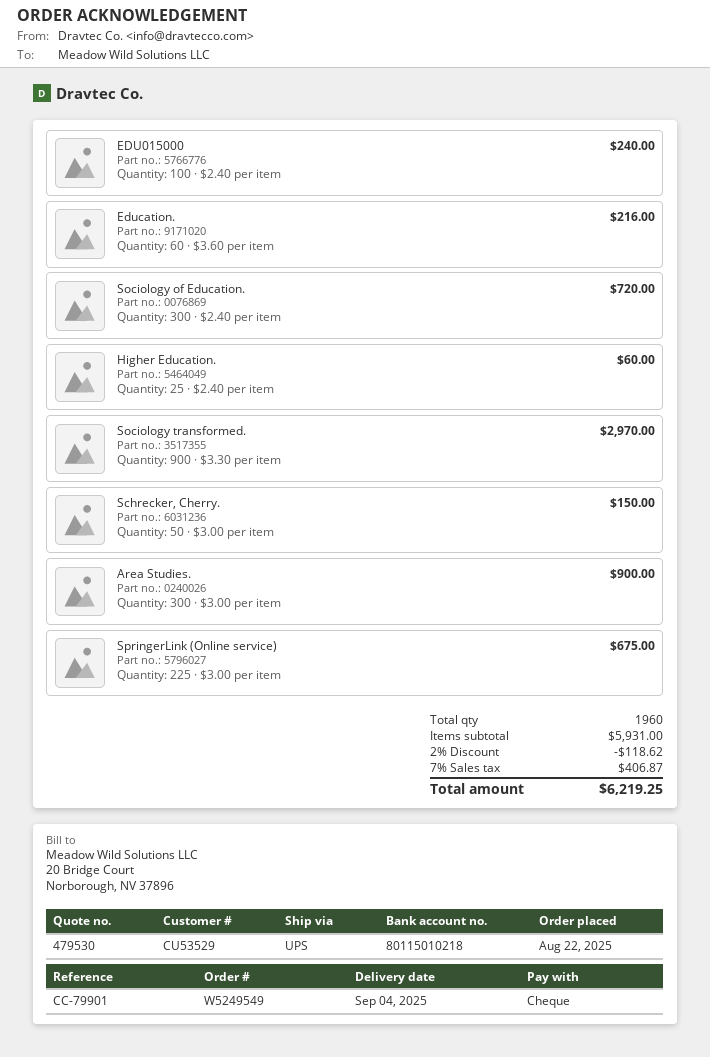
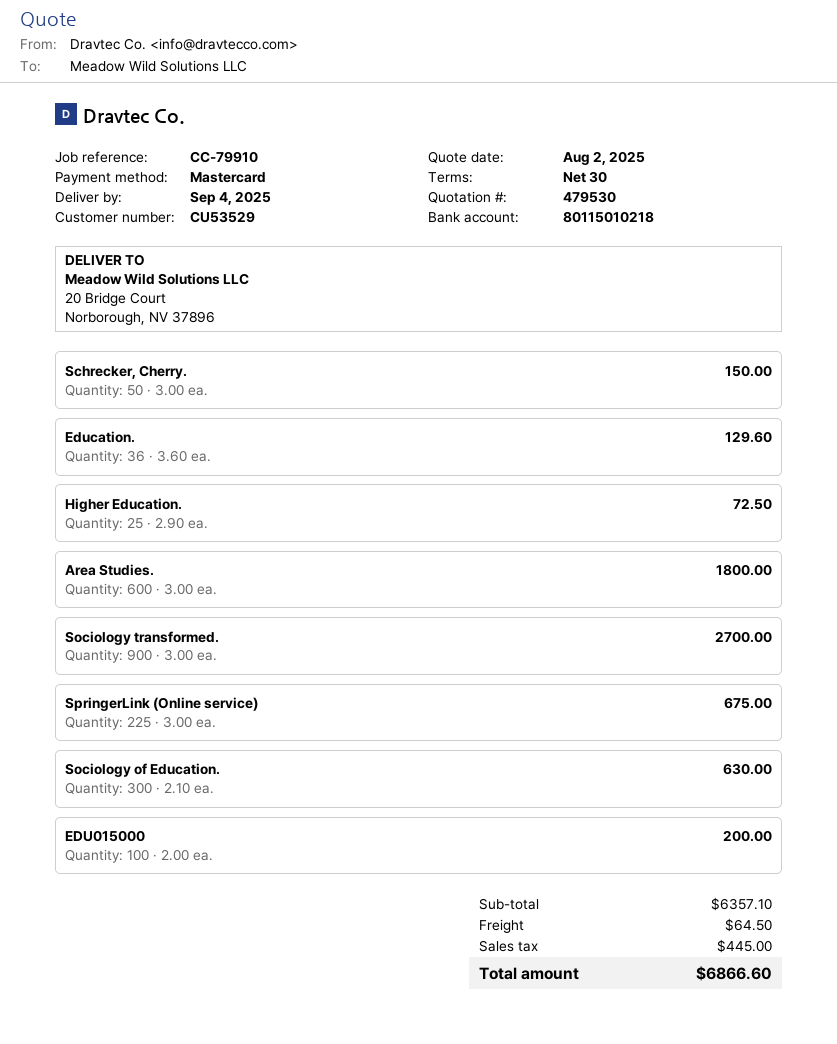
reference: CC-79901 -> CC-79910
payment method: cheque -> Mastercard
EDU015000: 100 x 2.40 = 240.00 -> 100 x 2.00 = 200.00
Education.: 60 x 3.60 = 216.00 -> 36 x 3.60 = 129.60
Sociology of Education.: 300 x 2.40 = 720.00 -> 300 x 2.10 = 630.00
Higher Education.: 25 x 2.40 = 60.00 -> 25 x 2.90 = 72.50
Sociology transformed.: 900 x 3.30 = 2970.00 -> 900 x 3.00 = 2700.00
Area Studies.: 300 x 3.00 = 900.00 -> 600 x 3.00 = 1800.00
subtotal: 5931.00 -> 6357.10
discount: 2% = 118.62 -> none
shipping: none -> 64.50
tax: 406.87 -> 445.00
total: 6219.25 -> 6866.60

